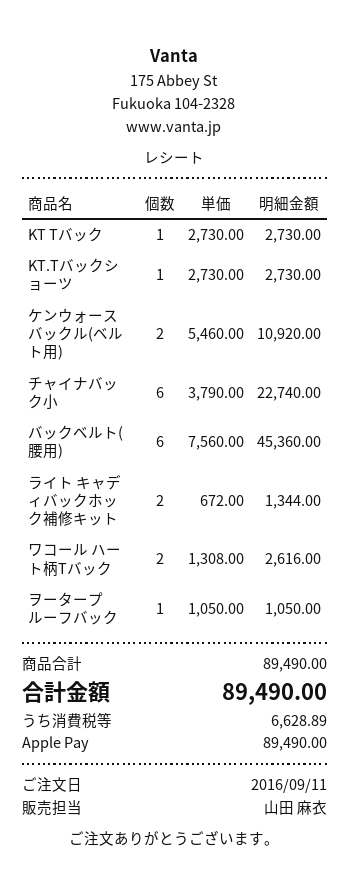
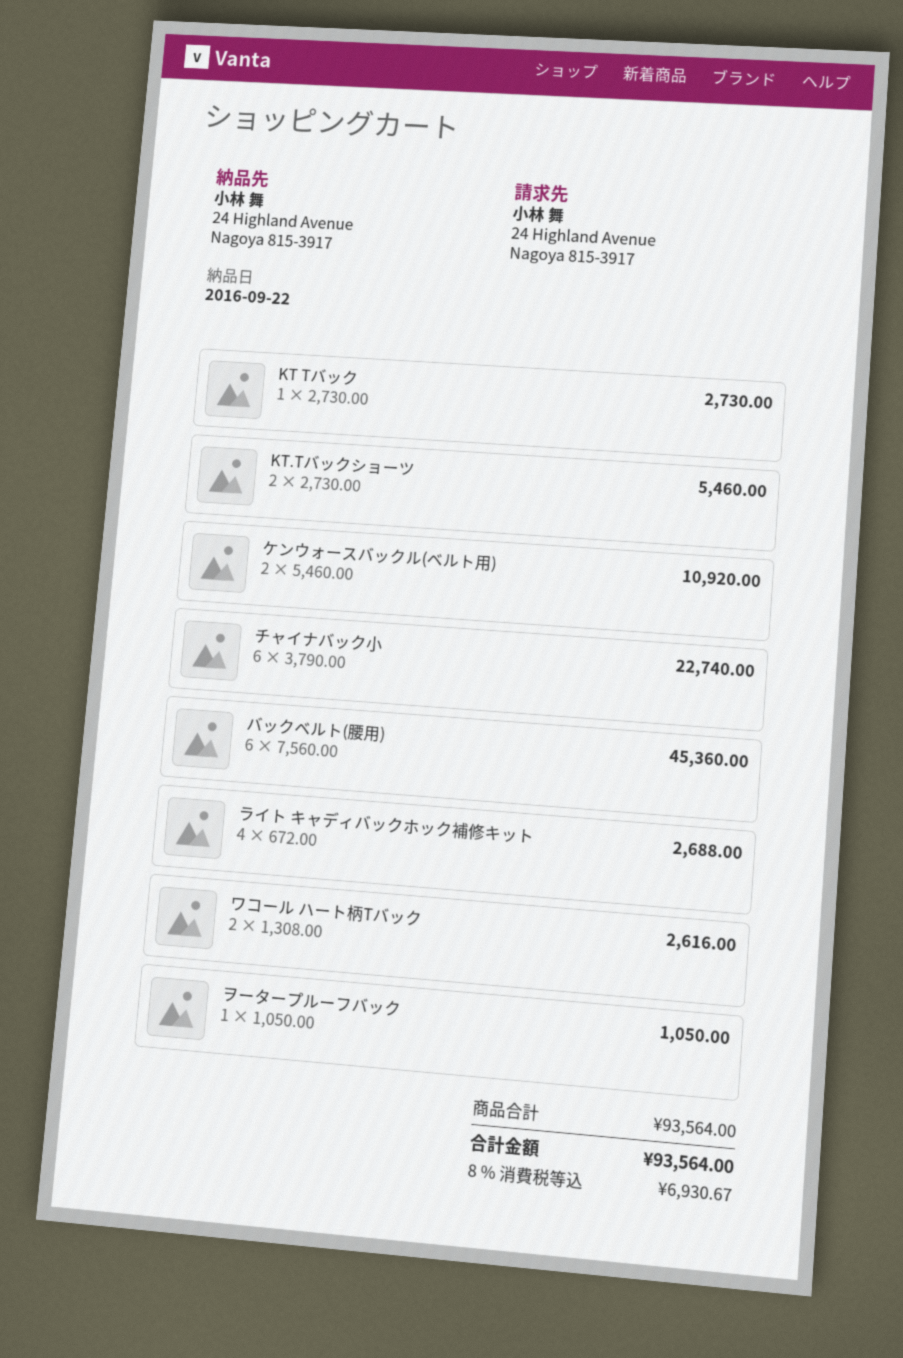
KT.Tバックショーツ: 1 x 2730.00 = 2730.00 -> 2 x 2730.00 = 5460.00
ライト キャディバックホック補修キット: 2 x 672.00 = 1344.00 -> 4 x 672.00 = 2688.00
subtotal: 89490.00 -> 93564.00
tax: 6628.89 -> 6930.67
total: 89490.00 -> 93564.00

